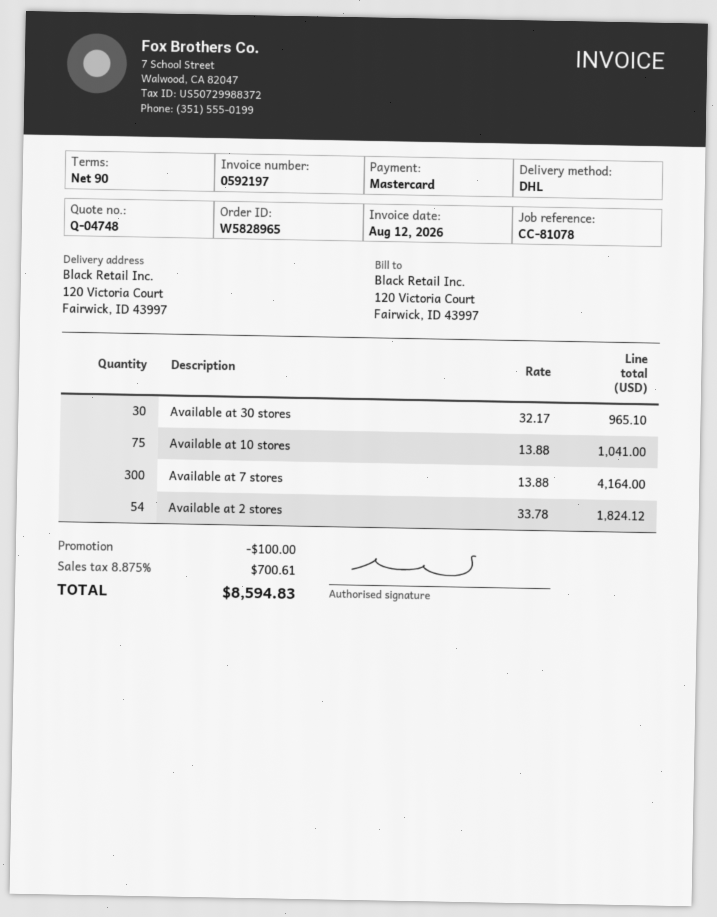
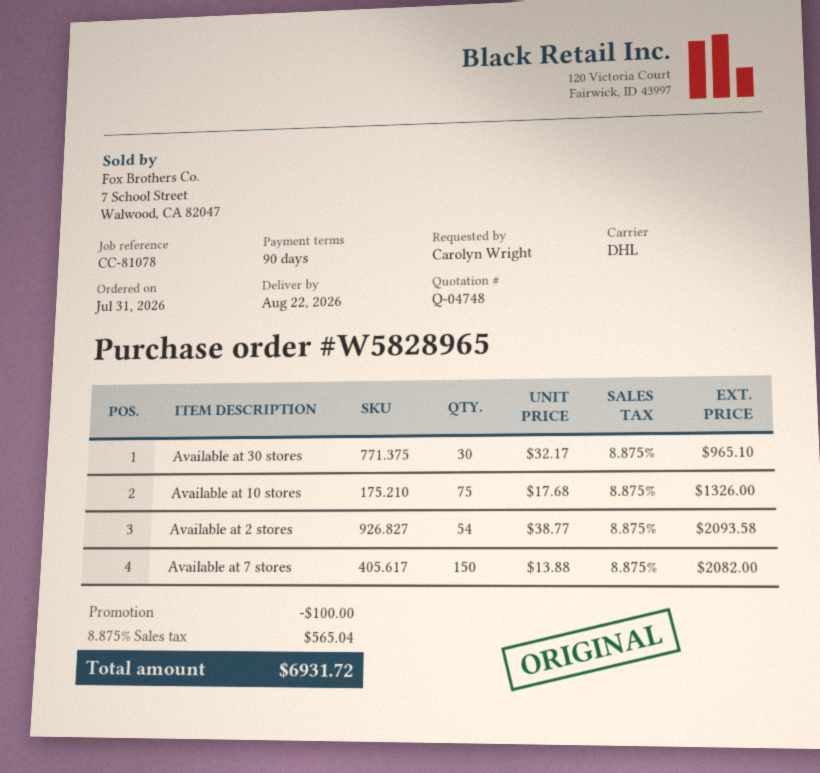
Available at 10 stores: 75 x 13.88 = 1041.00 -> 75 x 17.68 = 1326.00
Available at 7 stores: 300 x 13.88 = 4164.00 -> 150 x 13.88 = 2082.00
Available at 2 stores: 54 x 33.78 = 1824.12 -> 54 x 38.77 = 2093.58
tax: 8.875% = 700.61 -> 8.875% = 565.04
total: 8594.83 -> 6931.72

